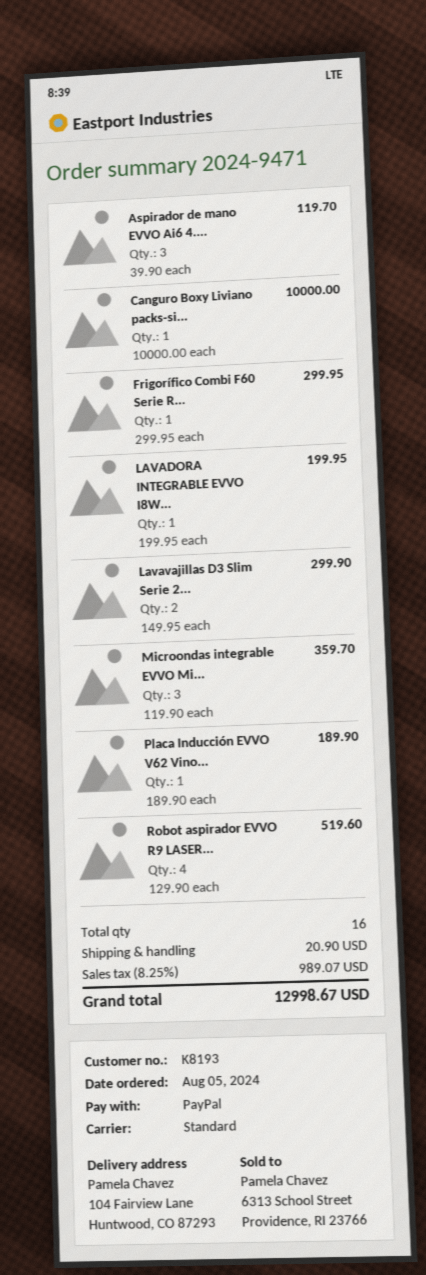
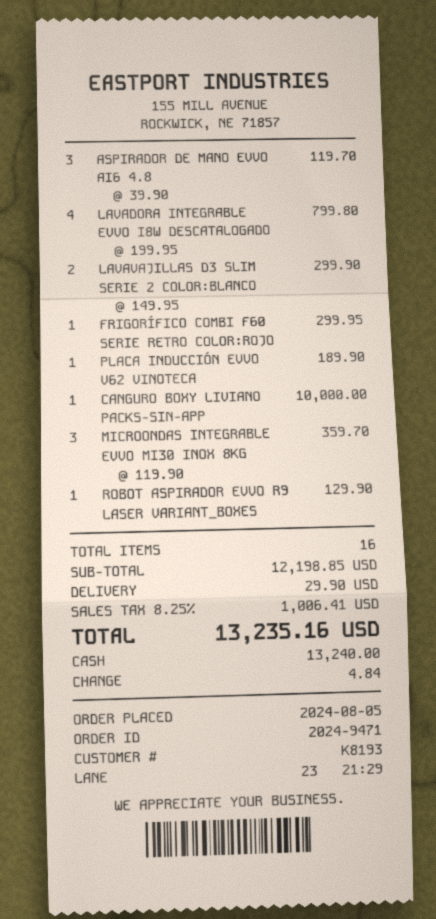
payment method: PayPal -> cash
LAVADORA INTEGRABLE EVVO I8W...: 1 x 199.95 = 199.95 -> 4 x 199.95 = 799.80
Robot aspirador EVVO R9 LASER...: 4 x 129.90 = 519.60 -> 1 x 129.90 = 129.90
shipping: 20.90 -> 29.90
tax: 8.25% = 989.07 -> 8.25% = 1006.41
total: 12998.67 -> 13235.16

